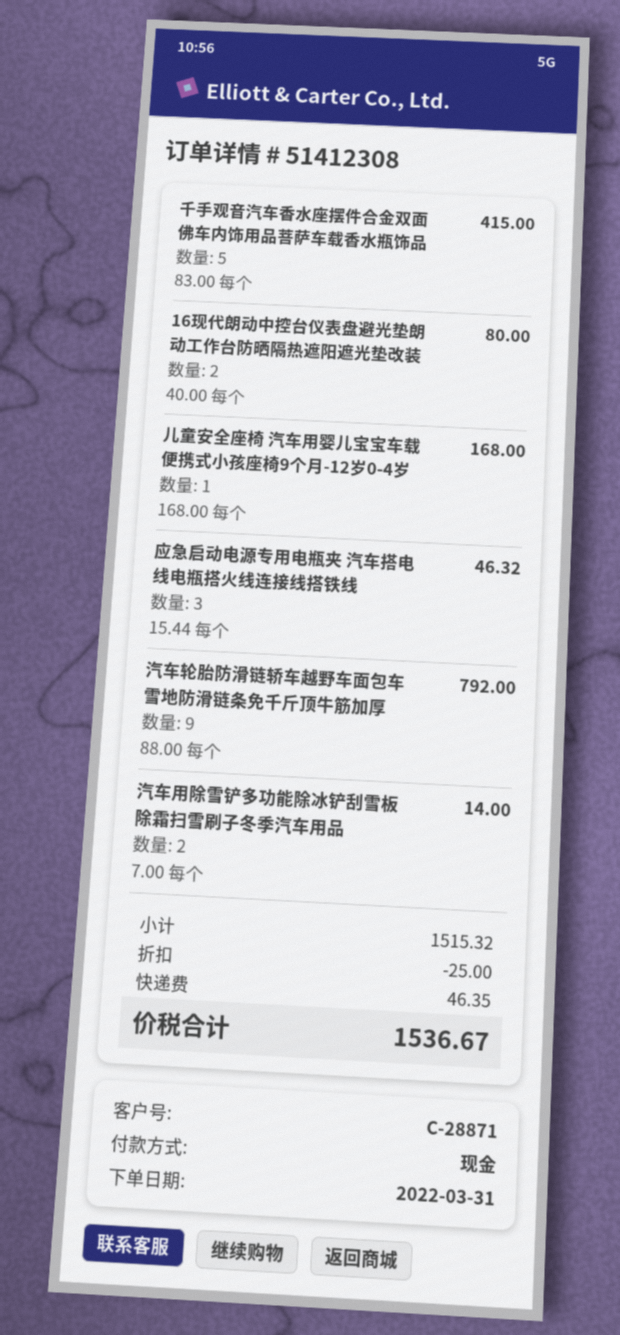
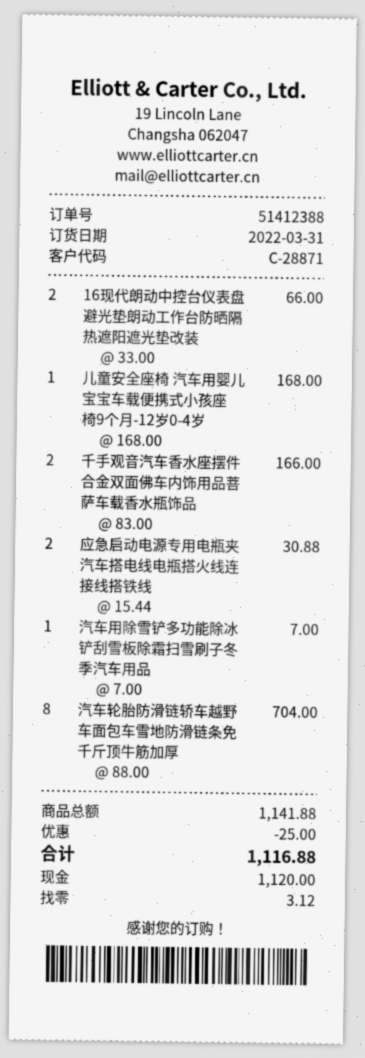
order number: 51412308 -> 51412388
千手观音汽车香水座摆件合金双面佛车内饰用品菩萨车载香水瓶饰品: 5 x 83.00 = 415.00 -> 2 x 83.00 = 166.00
16现代朗动中控台仪表盘避光垫朗动工作台防晒隔热遮阳遮光垫改装: 2 x 40.00 = 80.00 -> 2 x 33.00 = 66.00
应急启动电源专用电瓶夹 汽车搭电线电瓶搭火线连接线搭铁线: 3 x 15.44 = 46.32 -> 2 x 15.44 = 30.88
汽车轮胎防滑链轿车越野车面包车雪地防滑链条免千斤顶牛筋加厚: 9 x 88.00 = 792.00 -> 8 x 88.00 = 704.00
汽车用除雪铲多功能除冰铲刮雪板除霜扫雪刷子冬季汽车用品: 2 x 7.00 = 14.00 -> 1 x 7.00 = 7.00
subtotal: 1515.32 -> 1141.88
shipping: 46.35 -> none
total: 1536.67 -> 1116.88

